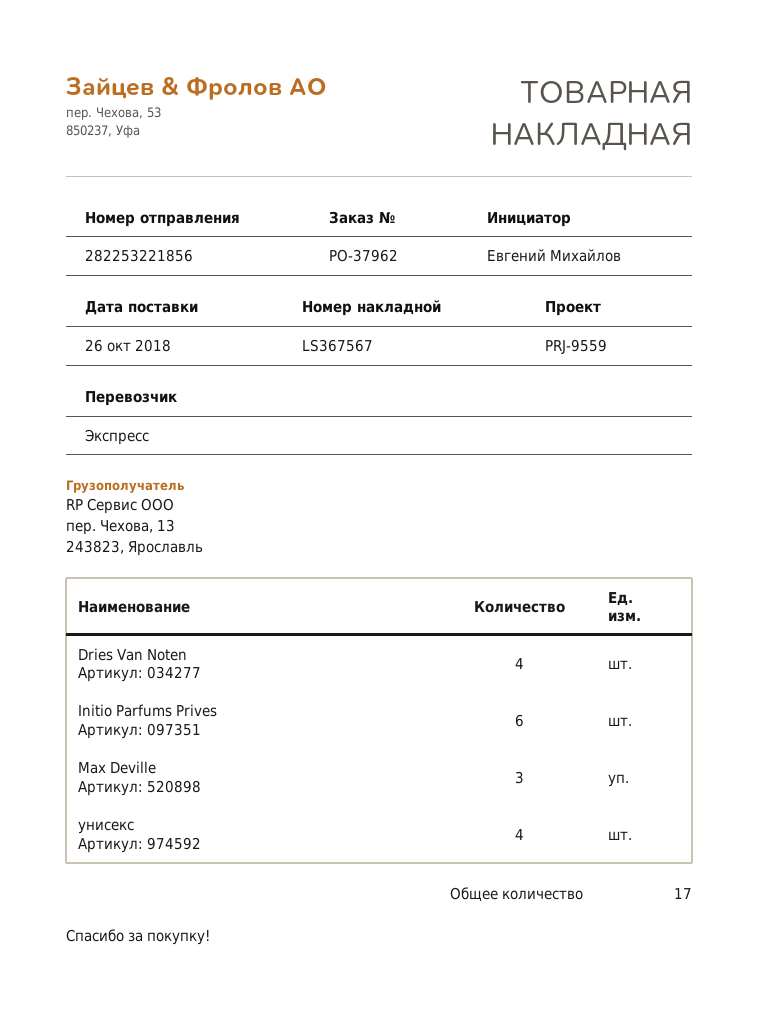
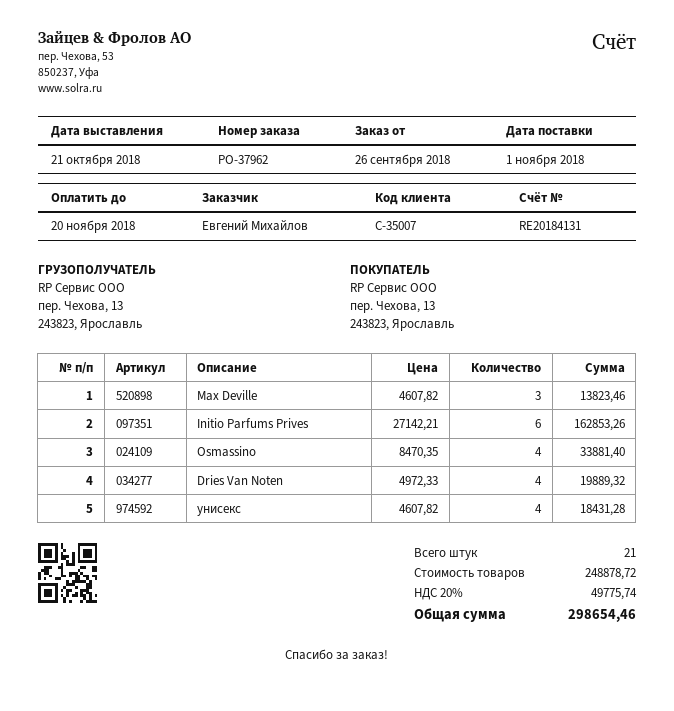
delivery date: 2018-10-26 -> 2018-11-01
Osmassino: none -> 4
total quantity: 17 -> 21

